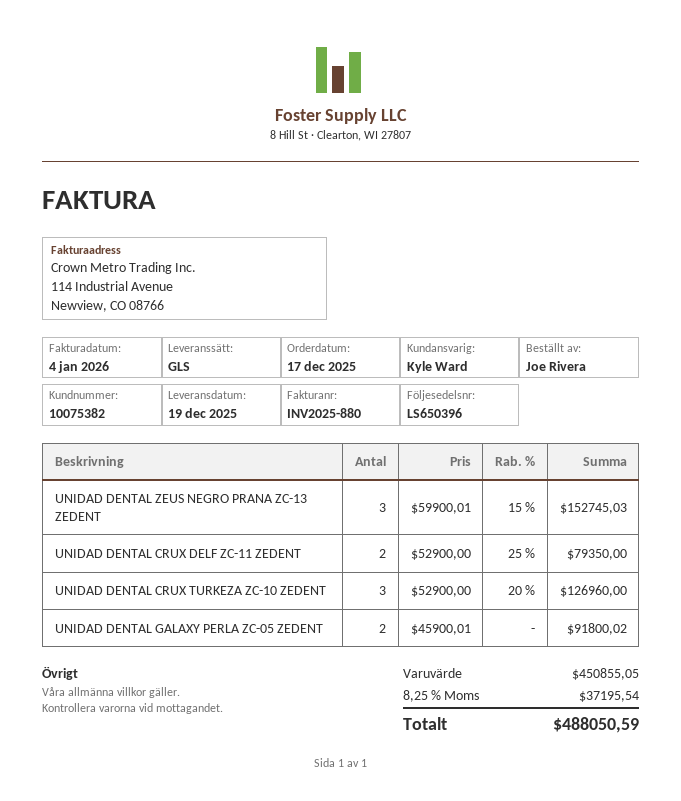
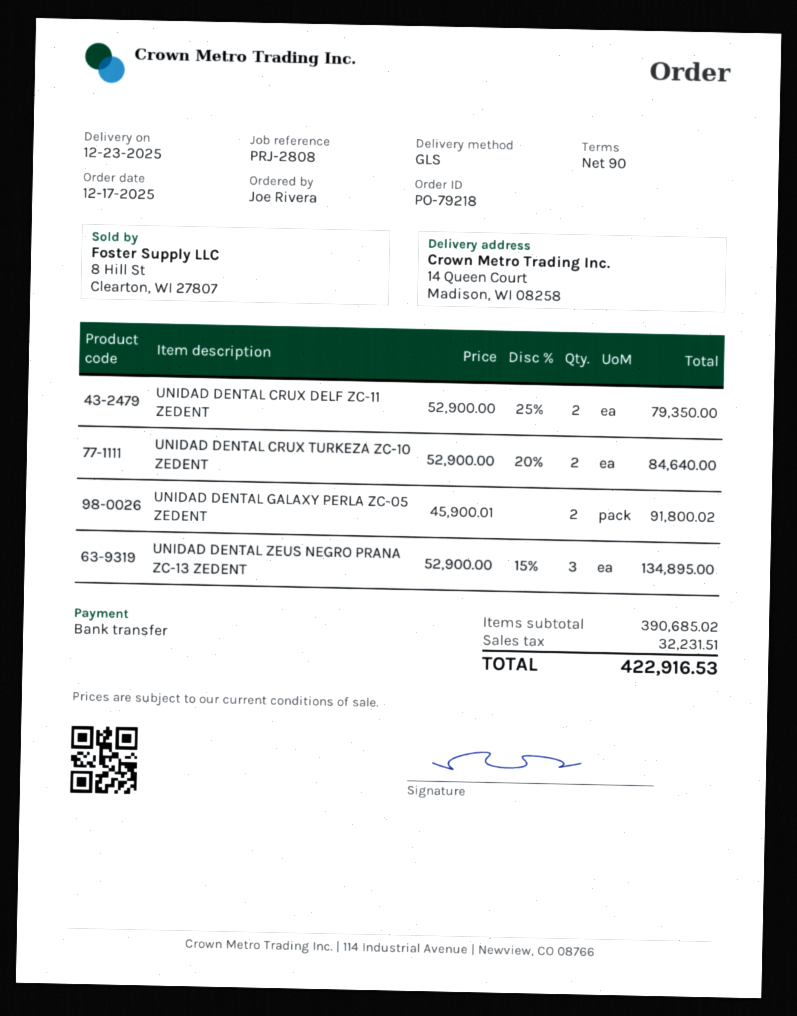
delivery date: 2025-12-19 -> 2025-12-23
UNIDAD DENTAL ZEUS NEGRO PRANA ZC-13 ZEDENT: 3 x 59900.01 - 15% = 152745.03 -> 3 x 52900.00 - 15% = 134895.00
UNIDAD DENTAL CRUX TURKEZA ZC-10 ZEDENT: 3 x 52900.00 - 20% = 126960.00 -> 2 x 52900.00 - 20% = 84640.00
subtotal: 450855.05 -> 390685.02
tax: 37195.54 -> 32231.51
total: 488050.59 -> 422916.53

